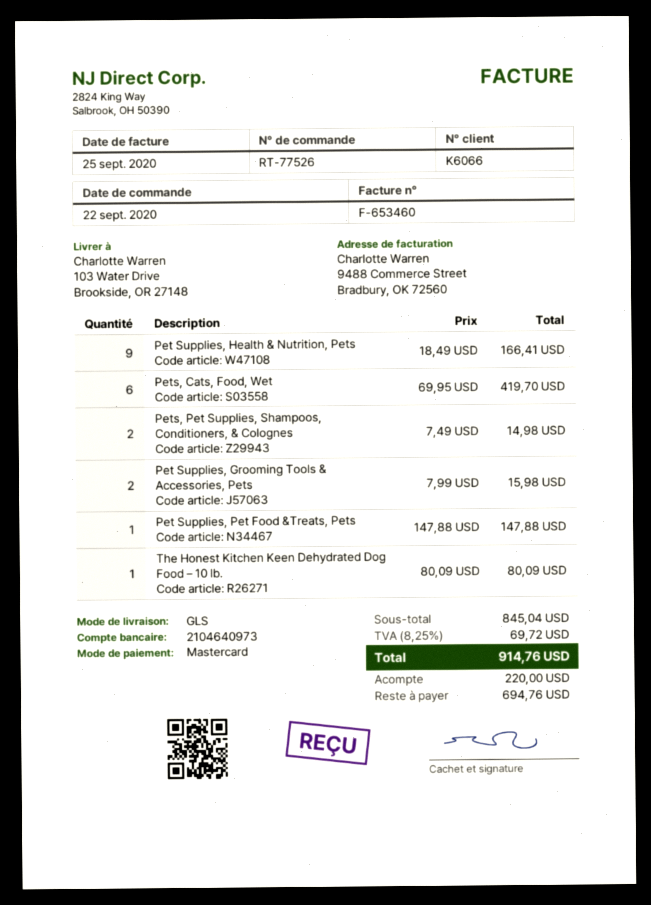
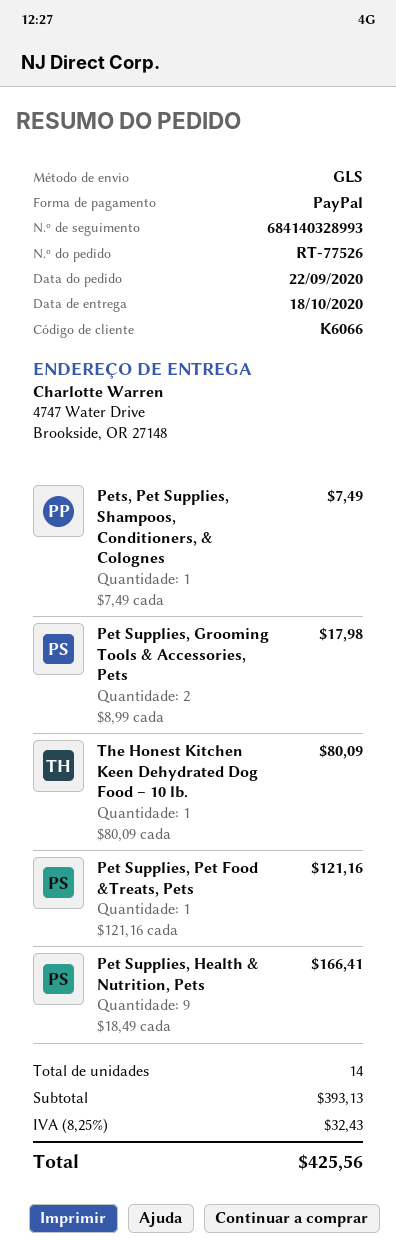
payment method: Mastercard -> PayPal
ship to: 103 Water Drive, Brookside, OR 27148 -> 4747 Water Drive, Brookside, OR 27148
Pets, Cats, Food, Wet: 6 x 69.95 = 419.70 -> none
Pets, Pet Supplies, Shampoos, Conditioners, & Colognes: 2 x 7.49 = 14.98 -> 1 x 7.49 = 7.49
Pet Supplies, Grooming Tools & Accessories, Pets: 2 x 7.99 = 15.98 -> 2 x 8.99 = 17.98
Pet Supplies, Pet Food &Treats, Pets: 1 x 147.88 = 147.88 -> 1 x 121.16 = 121.16
subtotal: 845.04 -> 393.13
tax: 8.25% = 69.72 -> 8.25% = 32.43
total: 914.76 -> 425.56

